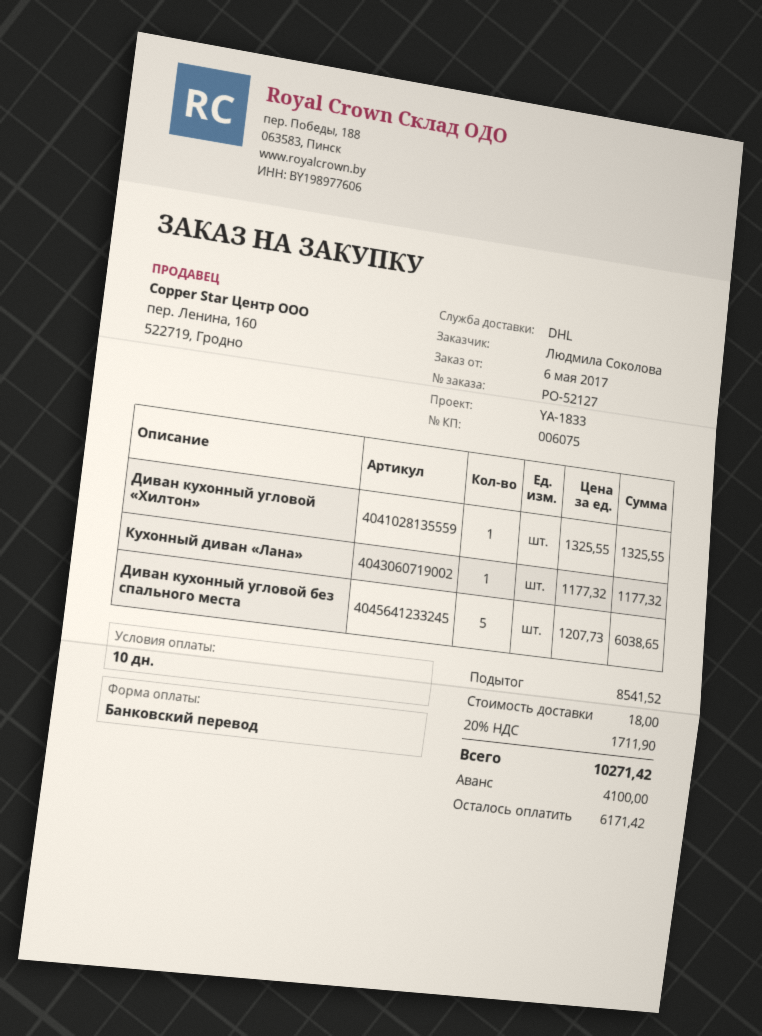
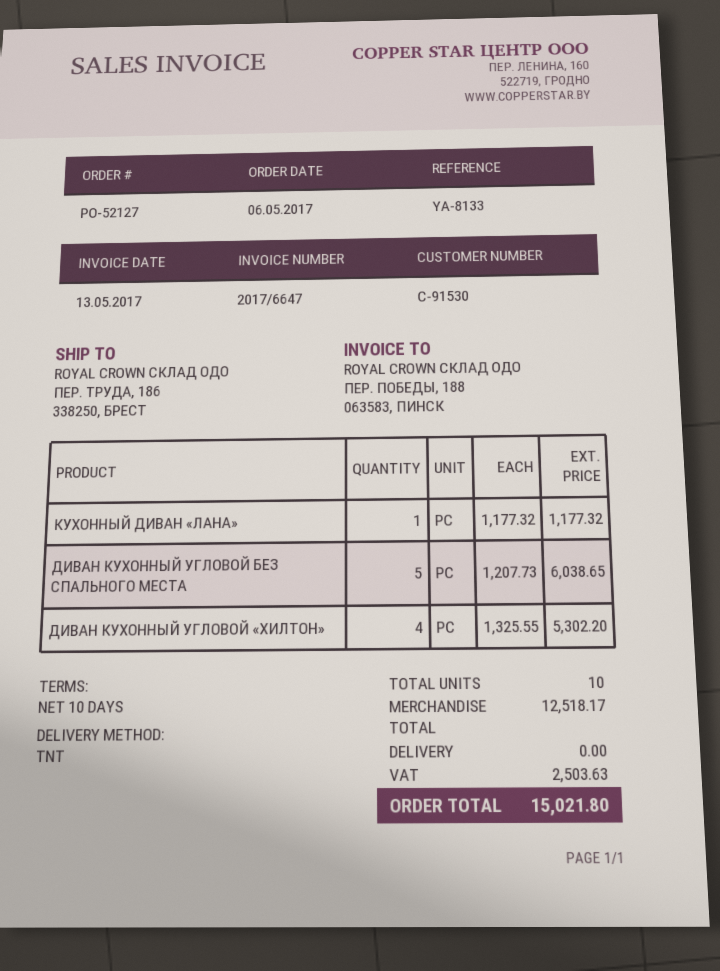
reference: YA-1833 -> YA-8133
shipping method: DHL -> TNT
Диван кухонный угловой «Хилтон»: 1 x 1325.55 = 1325.55 -> 4 x 1325.55 = 5302.20
subtotal: 8541.52 -> 12518.17
shipping: 18.00 -> 0.00
tax: 1711.90 -> 2503.63
total: 10271.42 -> 15021.80

